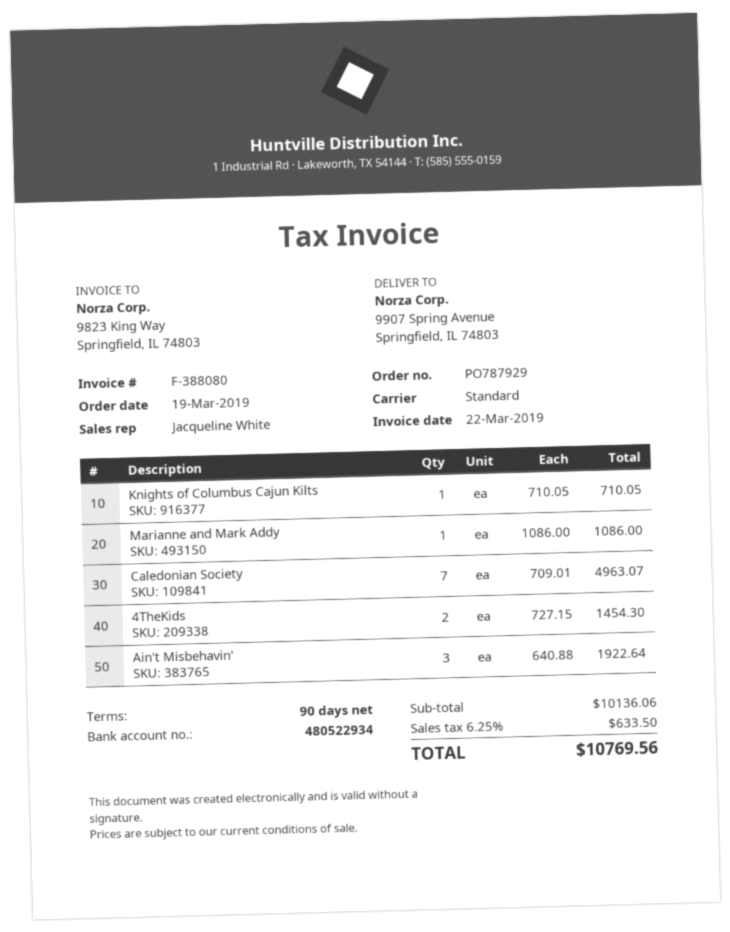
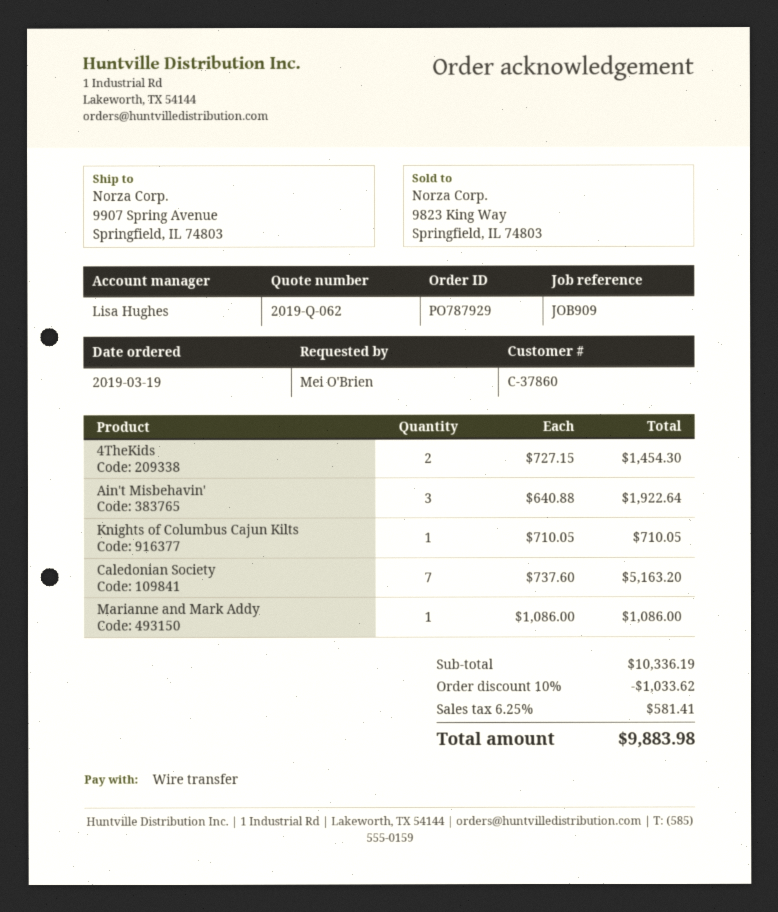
sales rep: Jacqueline White -> Lisa Hughes
Caledonian Society: 7 x 709.01 = 4963.07 -> 7 x 737.60 = 5163.20
subtotal: 10136.06 -> 10336.19
discount: none -> 10% = 1033.62
tax: 6.25% = 633.50 -> 6.25% = 581.41
total: 10769.56 -> 9883.98

